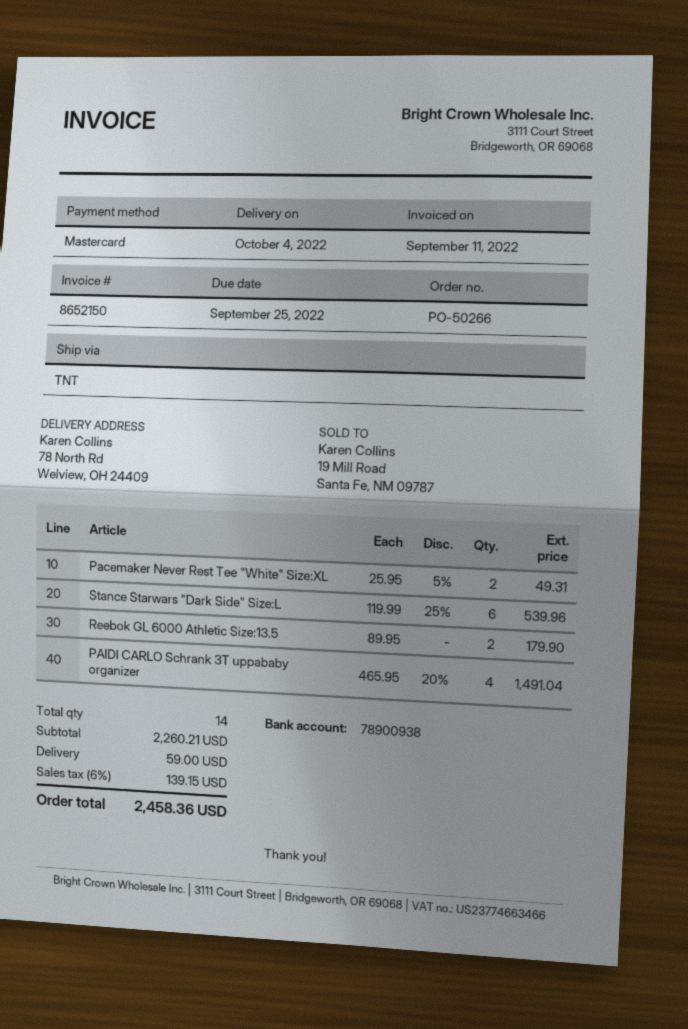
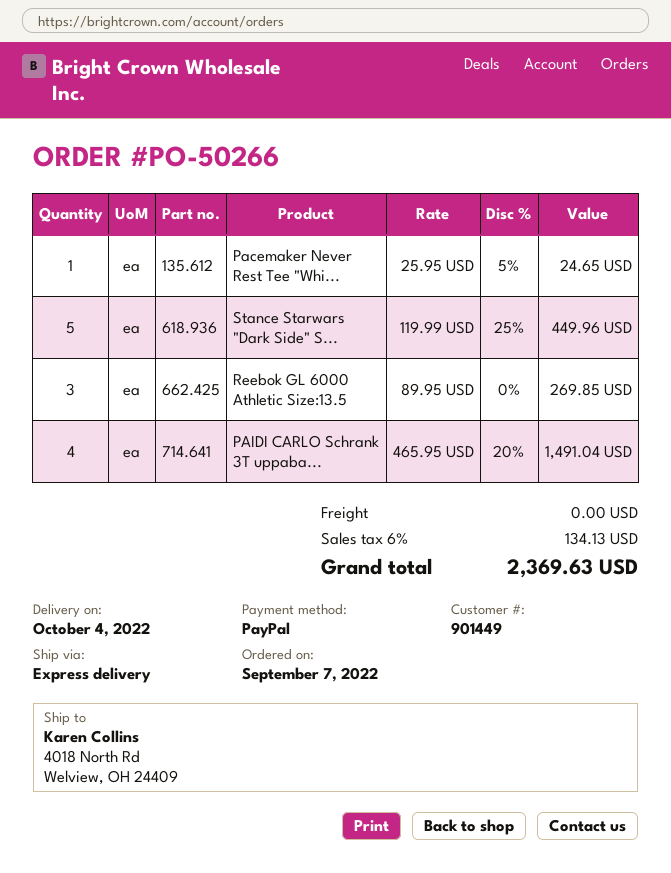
payment method: Mastercard -> PayPal
shipping method: TNT -> express
ship to: 78 North Rd, Welview, OH 24409 -> 4018 North Rd, Welview, OH 24409
Pacemaker Never Rest Tee "White" Size:XL: 2 x 25.95 - 5% = 49.31 -> 1 x 25.95 - 5% = 24.65
Stance Starwars "Dark Side" Size:L: 6 x 119.99 - 25% = 539.96 -> 5 x 119.99 - 25% = 449.96
Reebok GL 6000 Athletic Size:13.5: 2 x 89.95 = 179.90 -> 3 x 89.95 = 269.85
shipping: 59.00 -> 0.00
tax: 6% = 139.15 -> 6% = 134.13
total: 2458.36 -> 2369.63

